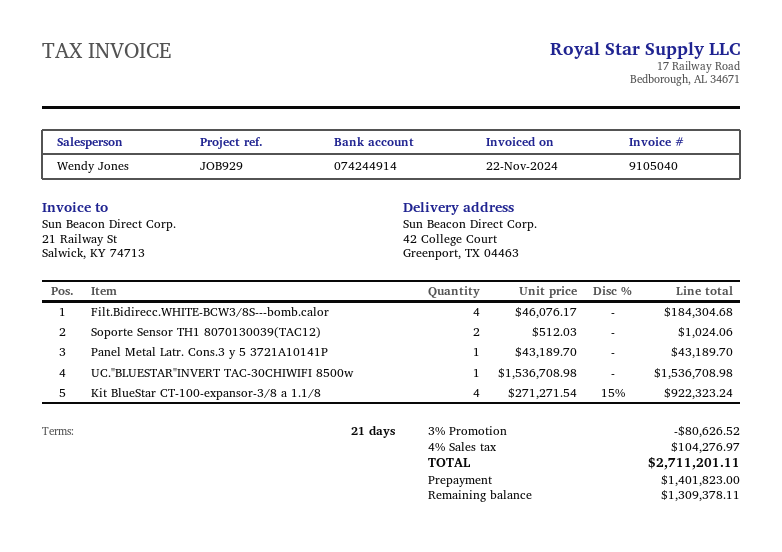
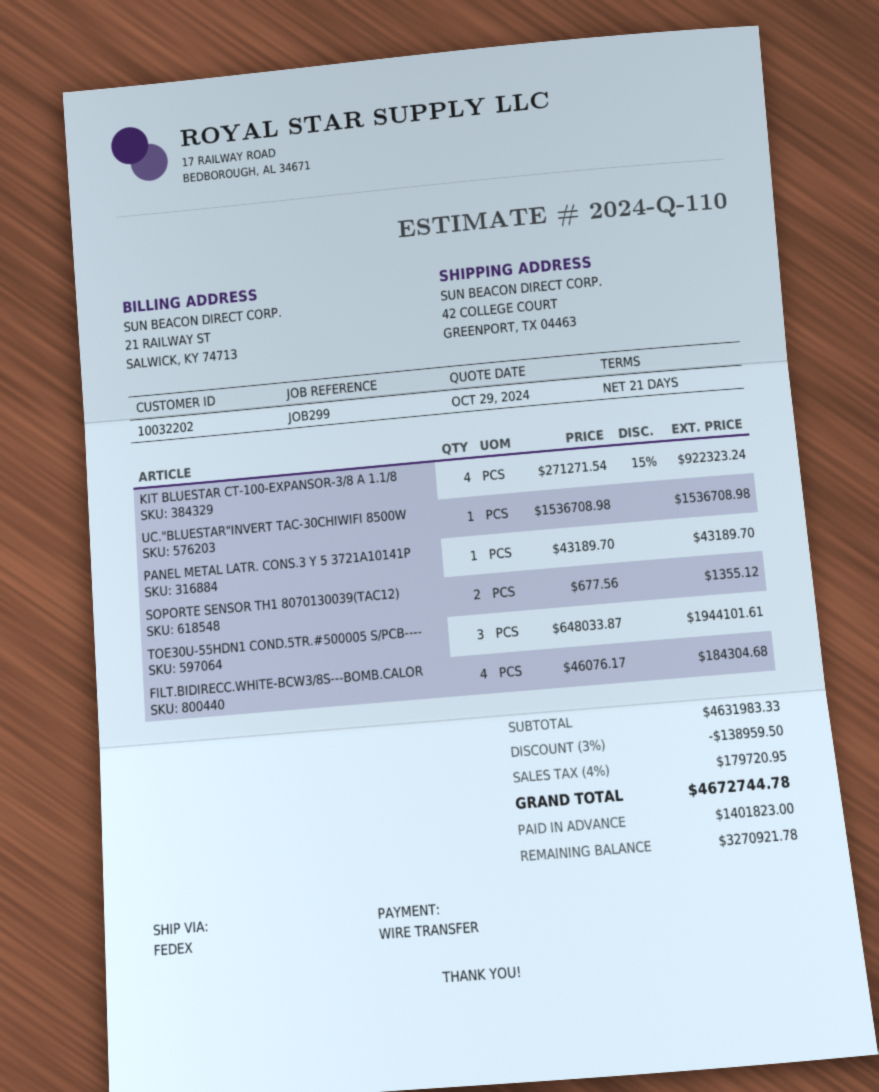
reference: JOB929 -> JOB299
Soporte Sensor TH1 8070130039(TAC12): 2 x 512.03 = 1024.06 -> 2 x 677.56 = 1355.12
TOE30U-55HDN1 COND.5TR.#500005 S/PCB----: none -> 3 x 648033.87 = 1944101.61
discount: 3% = 80626.52 -> 3% = 138959.50
tax: 4% = 104276.97 -> 4% = 179720.95
total: 2711201.11 -> 4672744.78
balance: 1309378.11 -> 3270921.78

